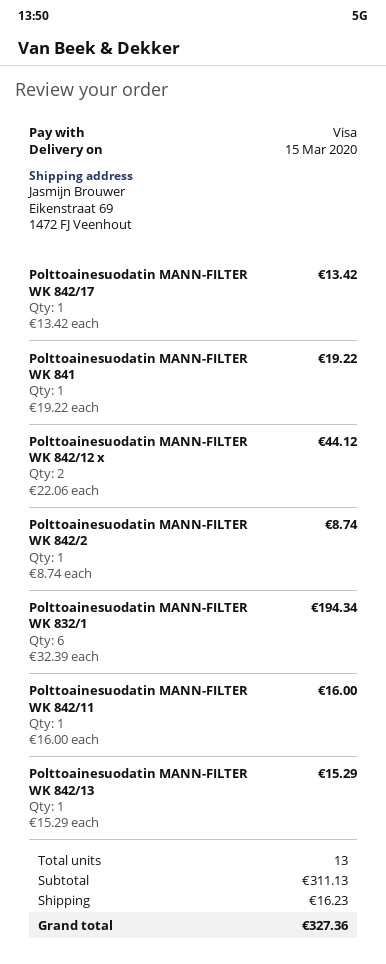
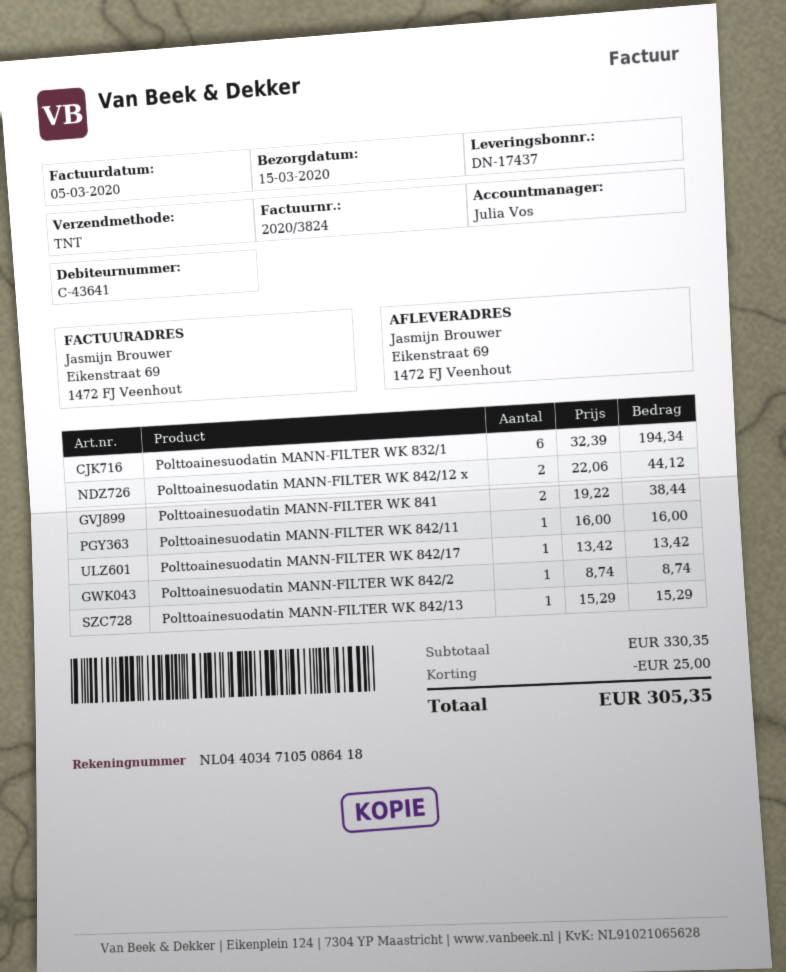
Polttoainesuodatin MANN-FILTER WK 841: 1 x 19.22 = 19.22 -> 2 x 19.22 = 38.44
subtotal: 311.13 -> 330.35
discount: none -> 25.00
shipping: 16.23 -> none
total: 327.36 -> 305.35

